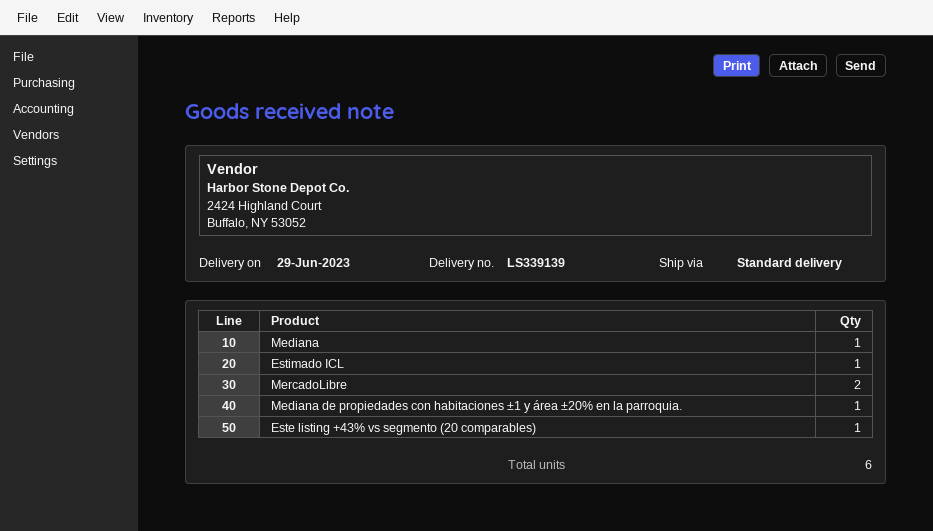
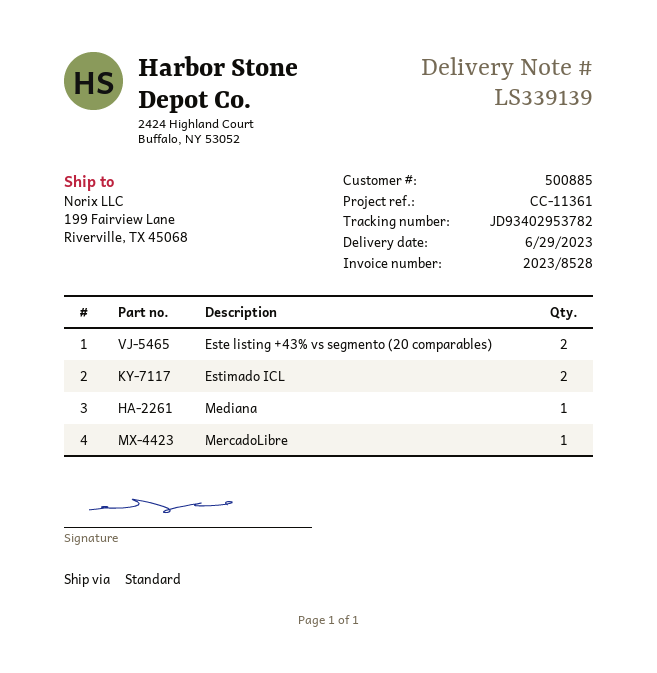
Estimado ICL: 1 -> 2
MercadoLibre: 2 -> 1
Mediana de propiedades con habitaciones ±1 y área ±20% en la parroquia.: 1 -> none
Este listing +43% vs segmento (20 comparables): 1 -> 2

